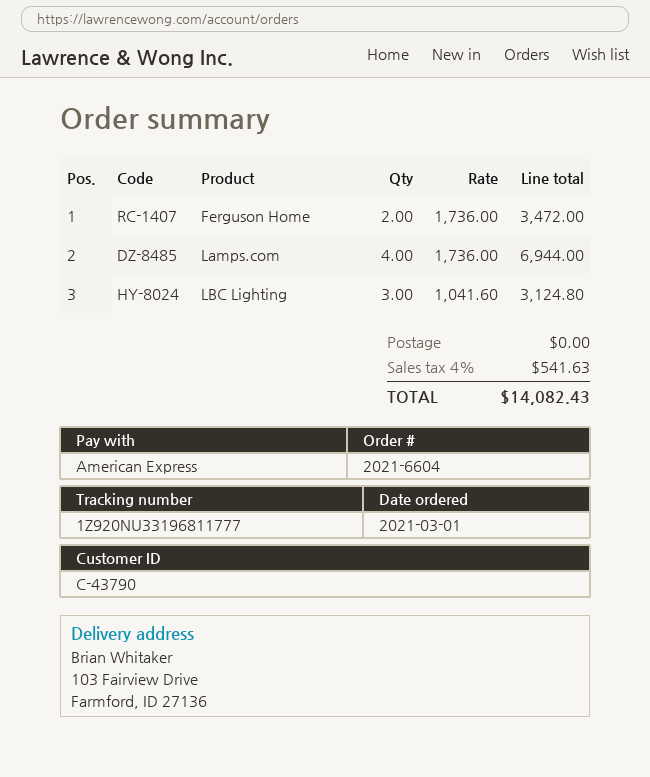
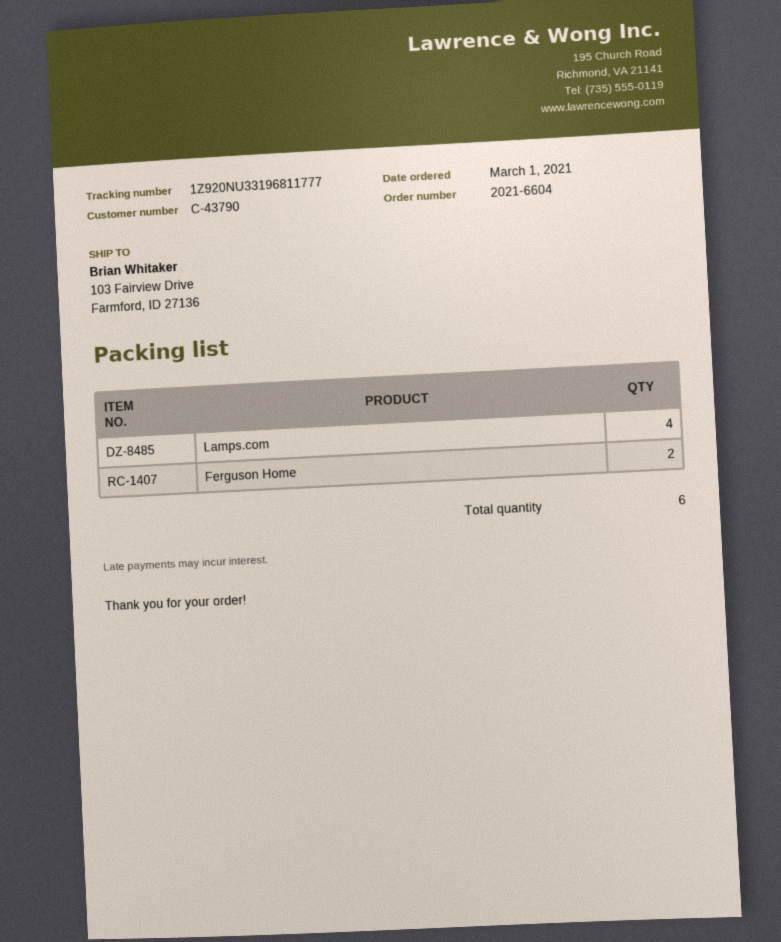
LBC Lighting: 3 -> none

